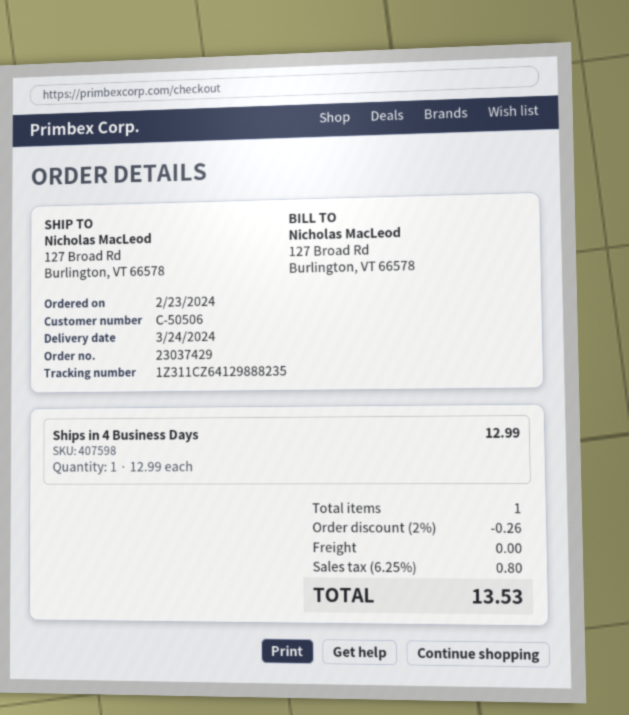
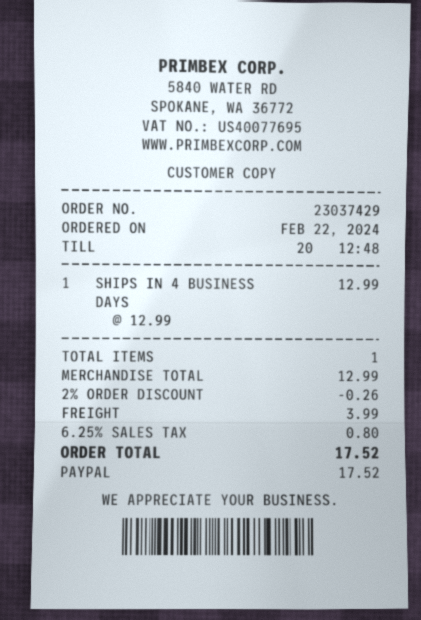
order date: 2024-02-23 -> 2024-02-22
shipping: 0.00 -> 3.99
total: 13.53 -> 17.52

